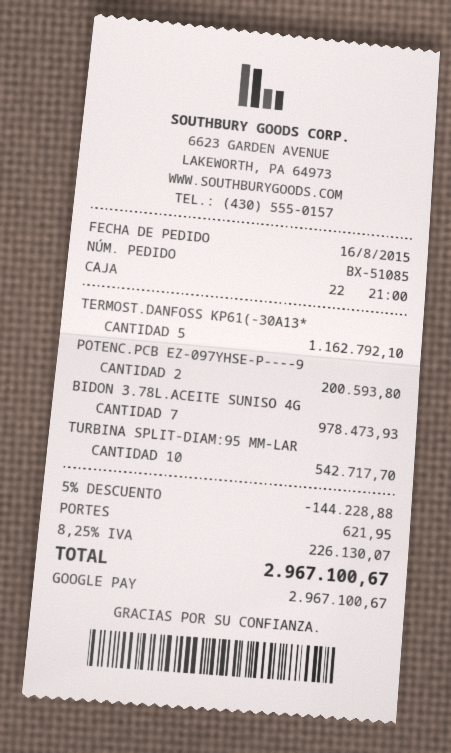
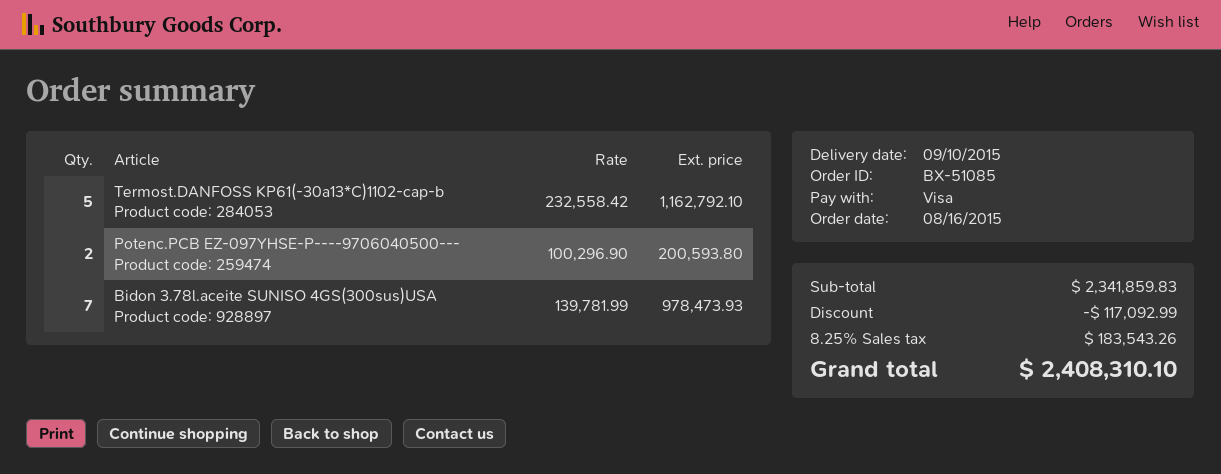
payment method: Google Pay -> Visa
TURBINA SPLIT-DIAM:95 MM-LAR: 10 for 542717.70 -> none
discount: 144228.88 -> 117092.99
shipping: 621.95 -> none
tax: 8.25% = 226130.07 -> 8.25% = 183543.26
total: 2967100.67 -> 2408310.10

